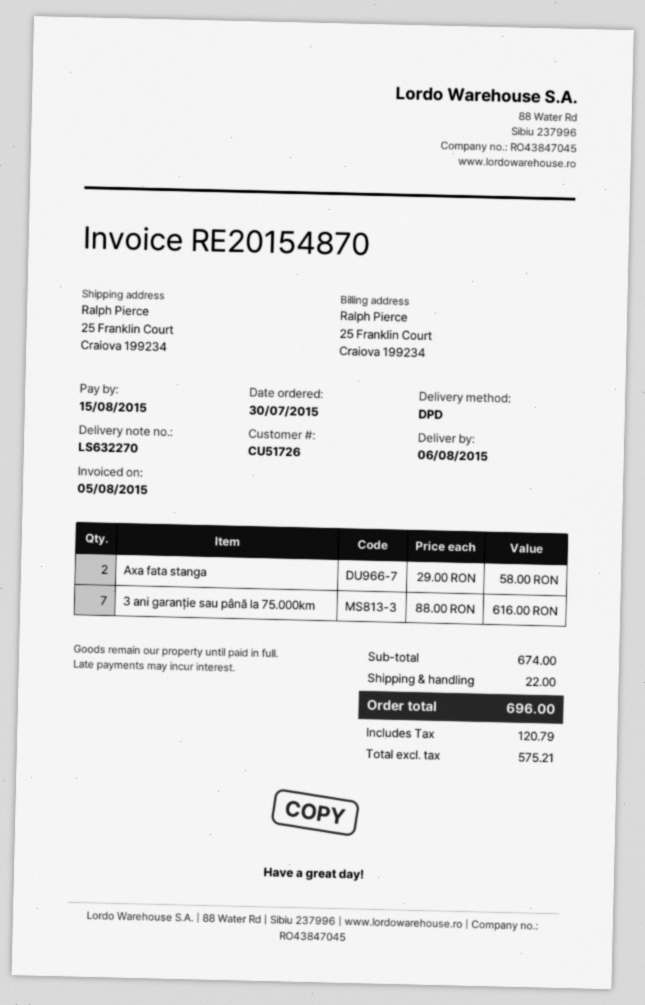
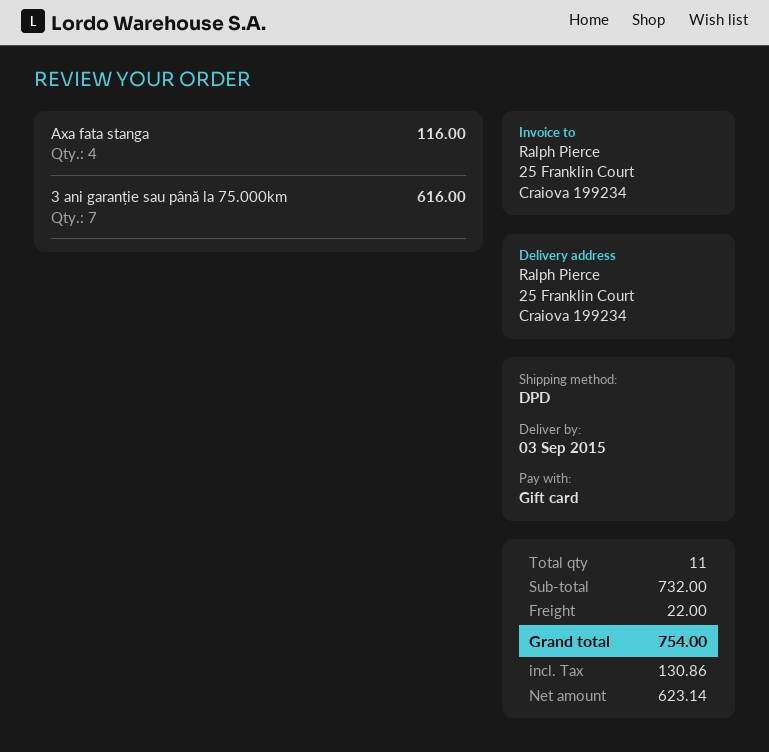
delivery date: 2015-08-06 -> 2015-09-03
Axa fata stanga: 2 for 58.00 -> 4 for 116.00
subtotal: 674.00 -> 732.00
net: 575.21 -> 623.14
tax: 120.79 -> 130.86
total: 696.00 -> 754.00

